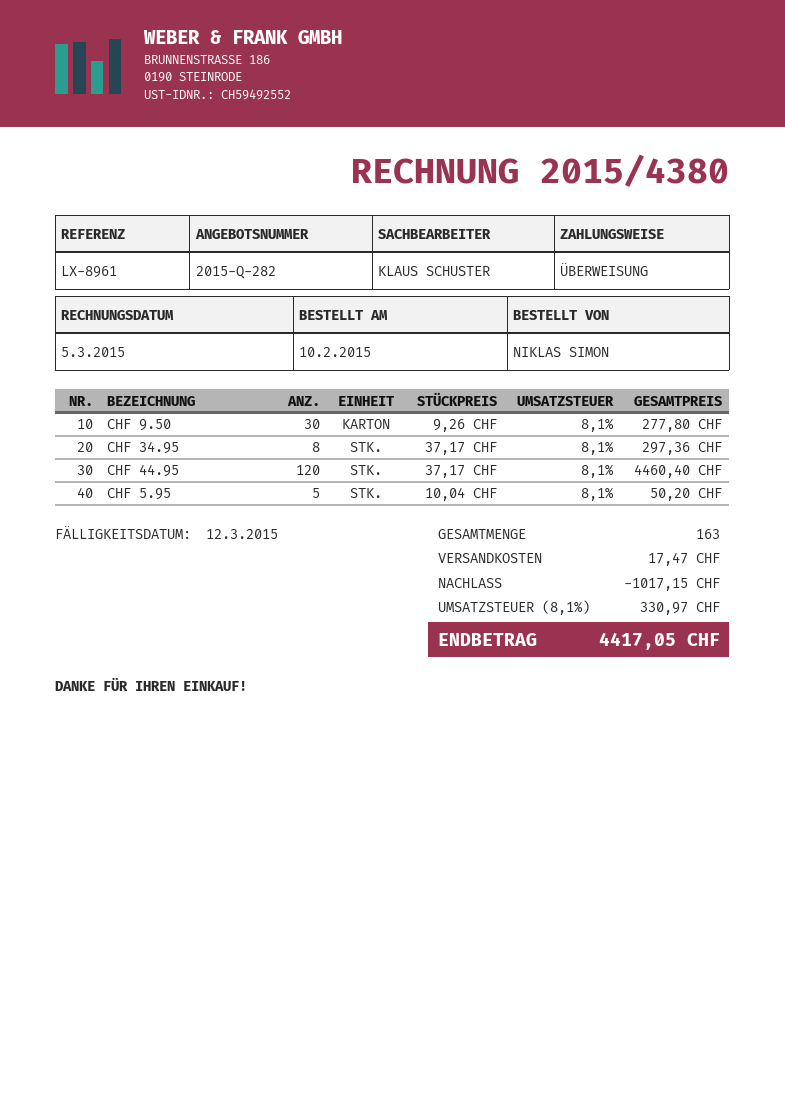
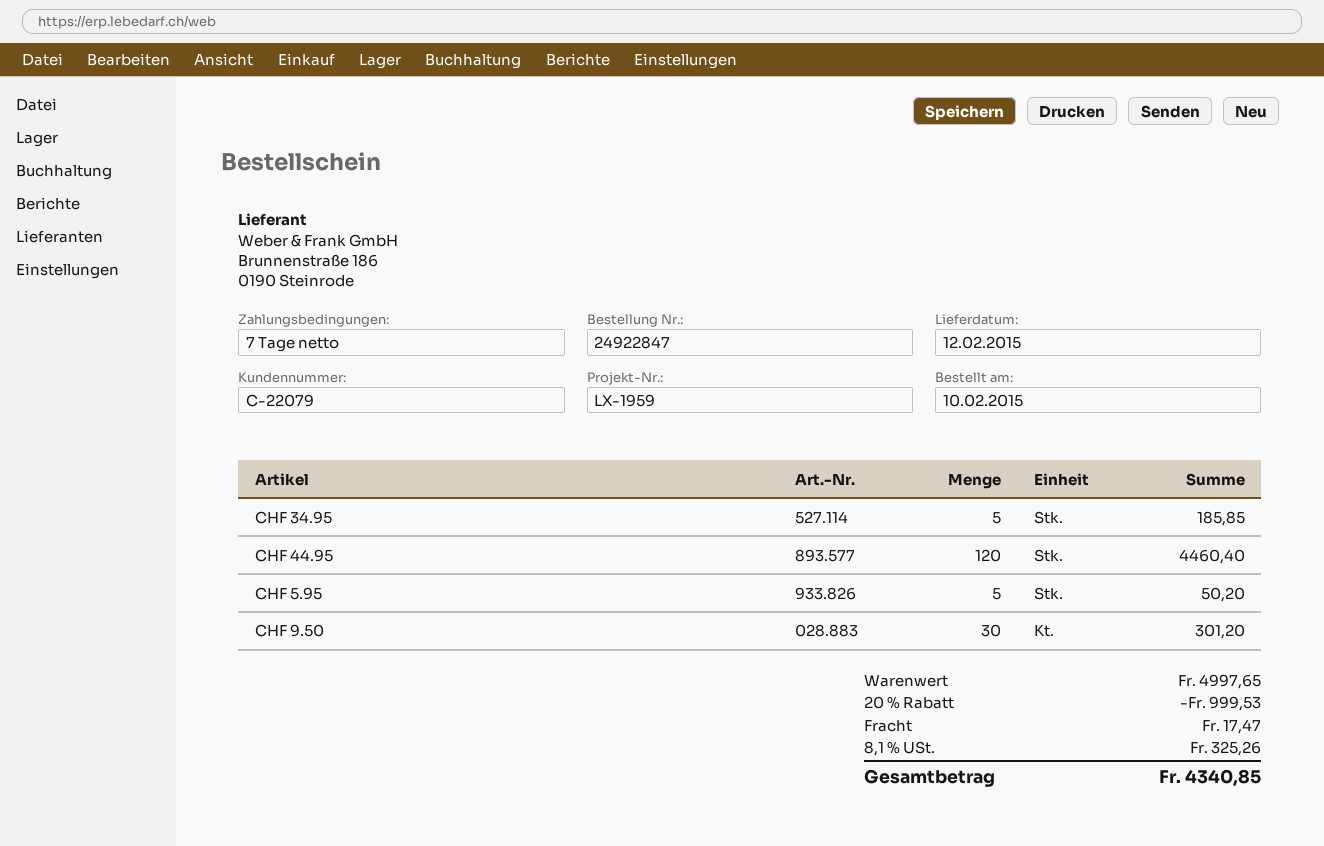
reference: LX-8961 -> LX-1959
CHF 9.50: 30 for 277.80 -> 30 for 301.20
CHF 34.95: 8 for 297.36 -> 5 for 185.85
discount: 1017.15 -> 999.53
tax: 8.1% = 330.97 -> 8.1% = 325.26
total: 4417.05 -> 4340.85

